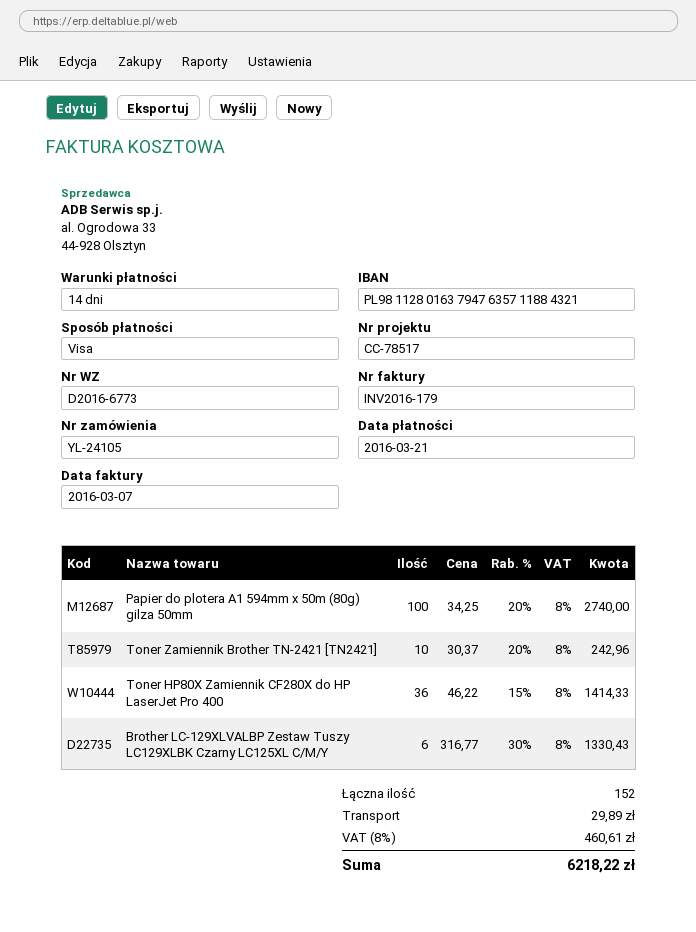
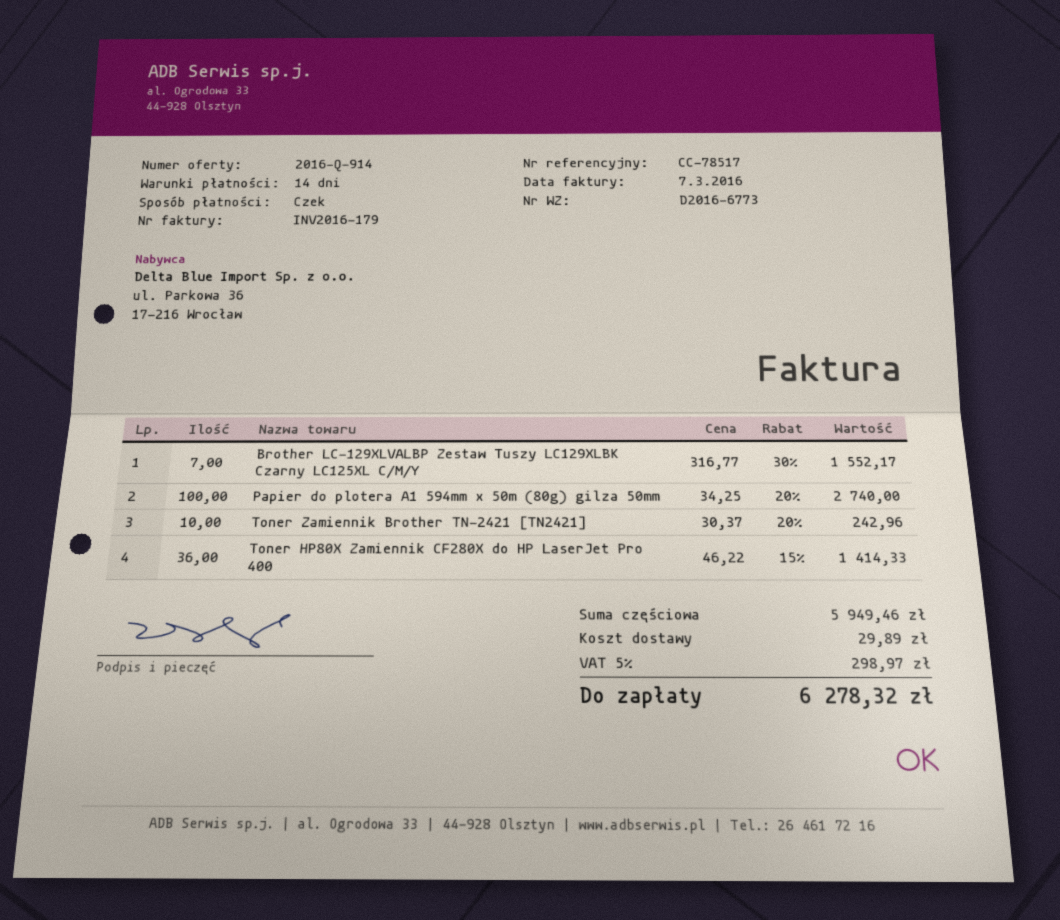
payment method: Visa -> cheque
Brother LC-129XLVALBP Zestaw Tuszy LC129XLBK Czarny LC125XL C/M/Y: 6 x 316.77 - 30% = 1330.43 -> 7 x 316.77 - 30% = 1552.17
tax: 8% = 460.61 -> 5% = 298.97
total: 6218.22 -> 6278.32

